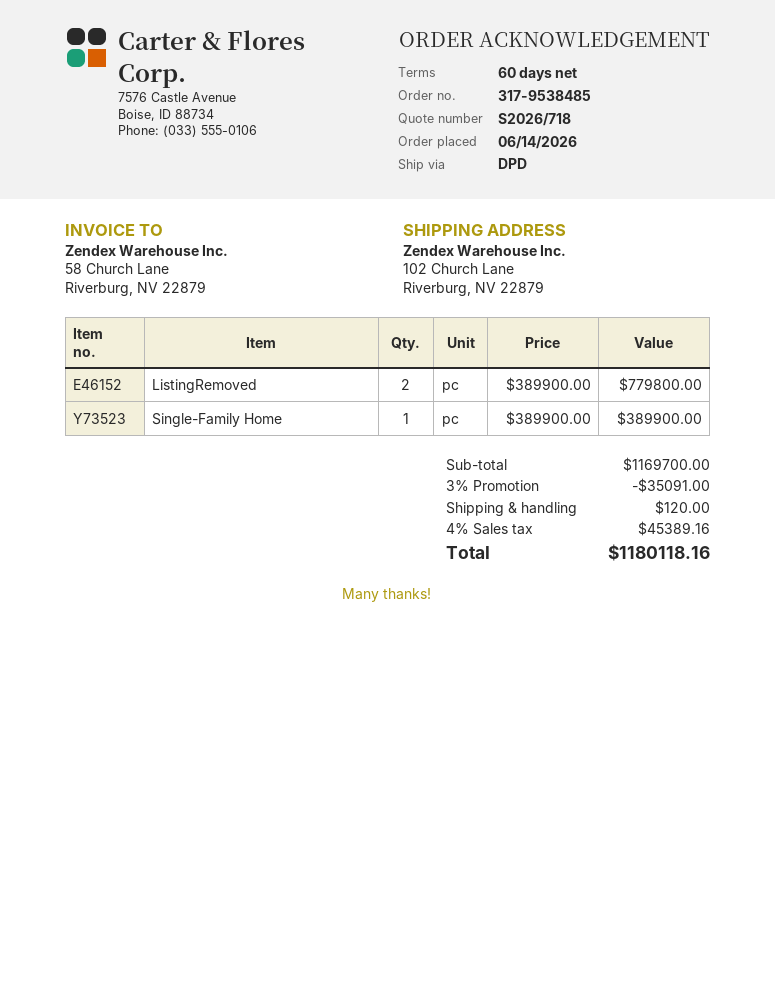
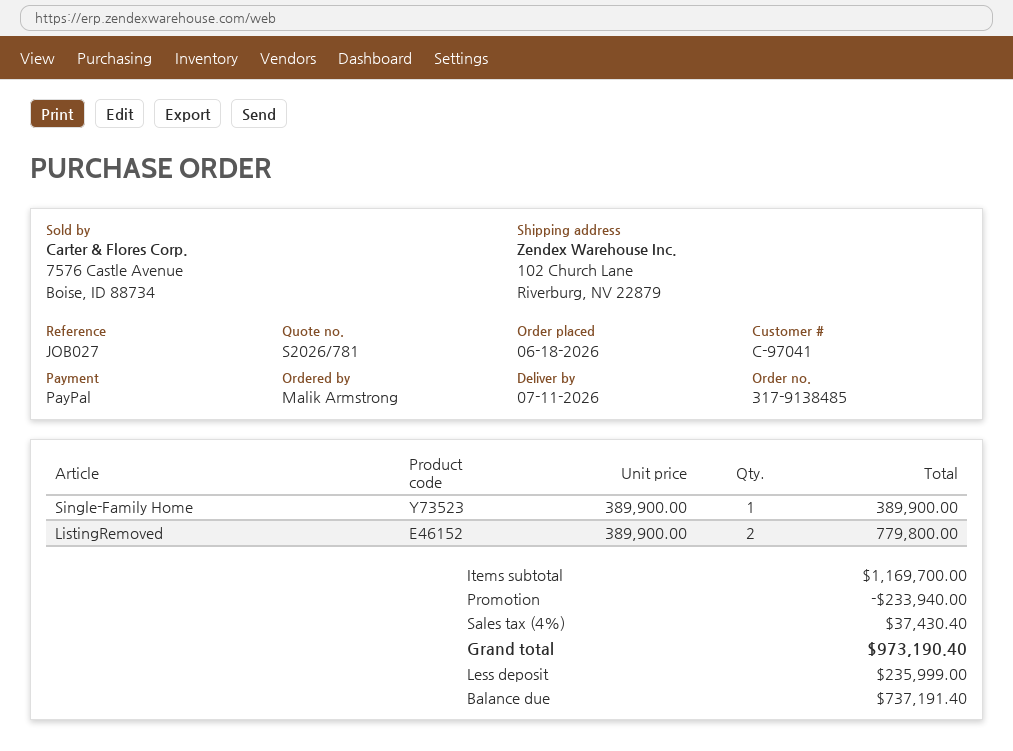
quote number: S2026/718 -> S2026/781
order number: 317-9538485 -> 317-9138485
order date: 2026-06-14 -> 2026-06-18
discount: 35091.00 -> 233940.00
shipping: 120.00 -> none
tax: 4% = 45389.16 -> 4% = 37430.40
total: 1180118.16 -> 973190.40

